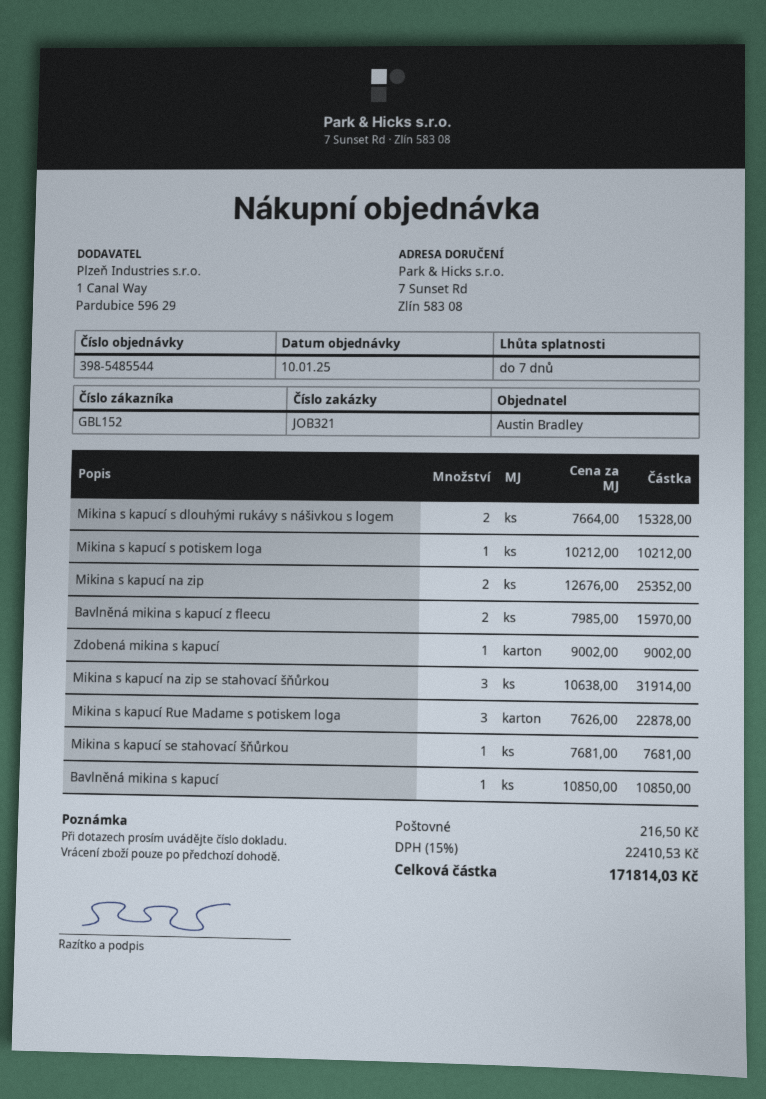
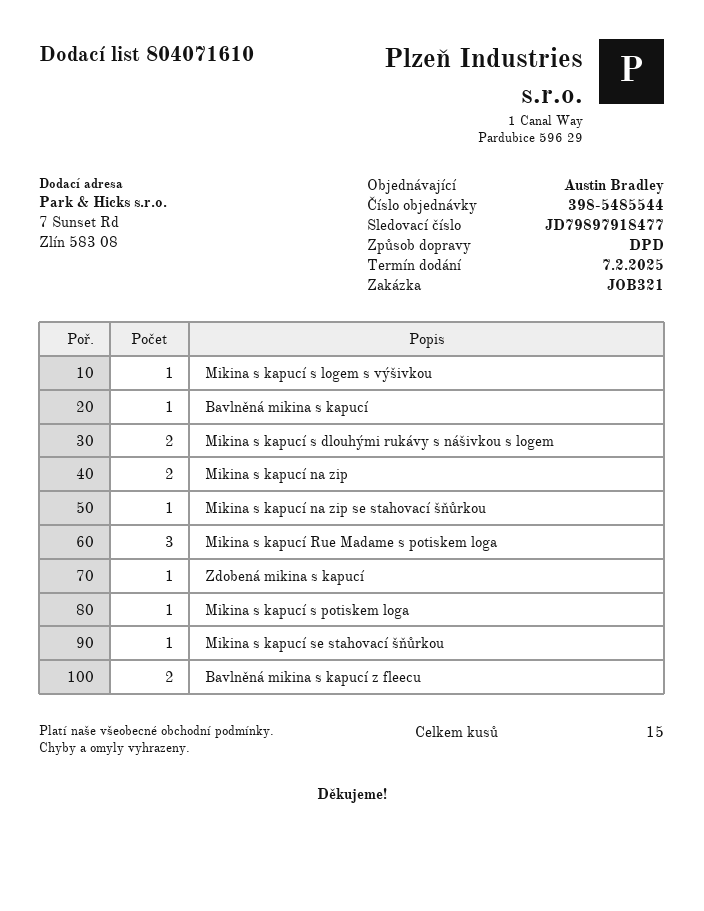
Mikina s kapucí na zip se stahovací šňůrkou: 3 -> 1
Mikina s kapucí s logem s výšivkou: none -> 1

